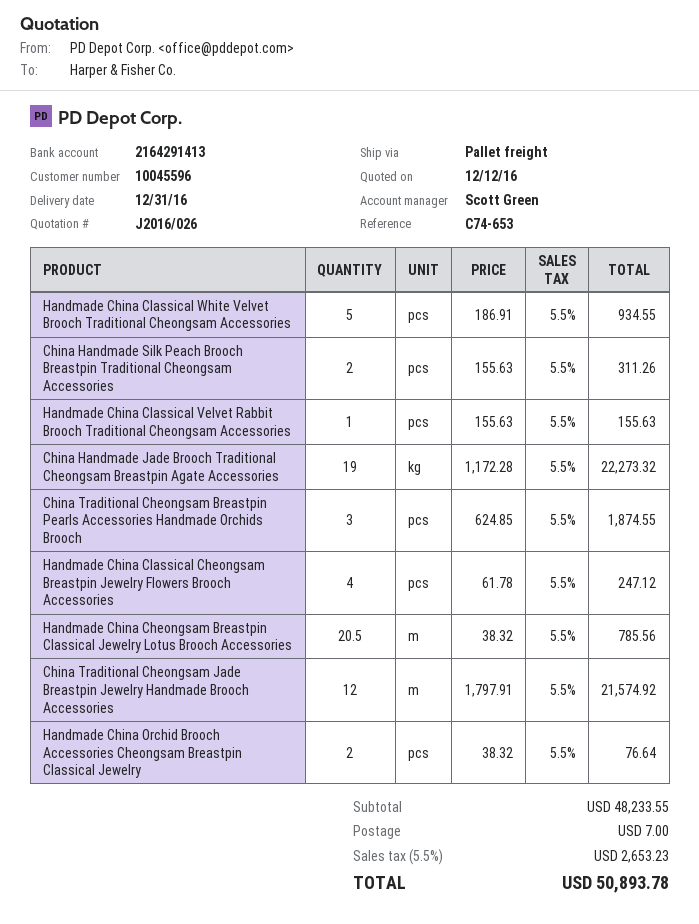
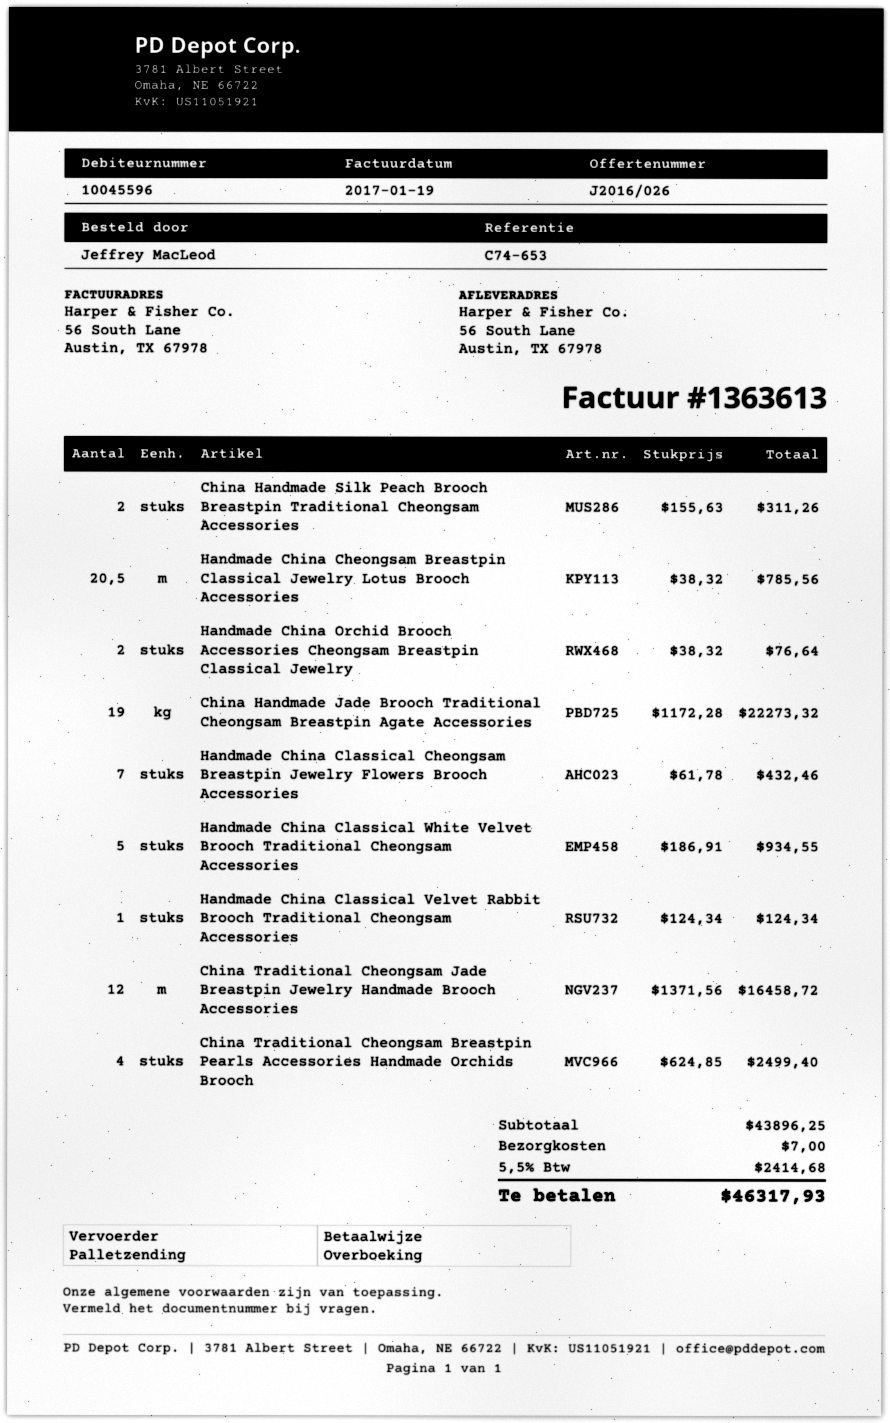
Handmade China Classical Velvet Rabbit Brooch Traditional Cheongsam Accessories: 1 x 155.63 = 155.63 -> 1 x 124.34 = 124.34
China Traditional Cheongsam Breastpin Pearls Accessories Handmade Orchids Brooch: 3 x 624.85 = 1874.55 -> 4 x 624.85 = 2499.40
Handmade China Classical Cheongsam Breastpin Jewelry Flowers Brooch Accessories: 4 x 61.78 = 247.12 -> 7 x 61.78 = 432.46
China Traditional Cheongsam Jade Breastpin Jewelry Handmade Brooch Accessories: 12 x 1797.91 = 21574.92 -> 12 x 1371.56 = 16458.72
subtotal: 48233.55 -> 43896.25
tax: 5.5% = 2653.23 -> 5.5% = 2414.68
total: 50893.78 -> 46317.93

